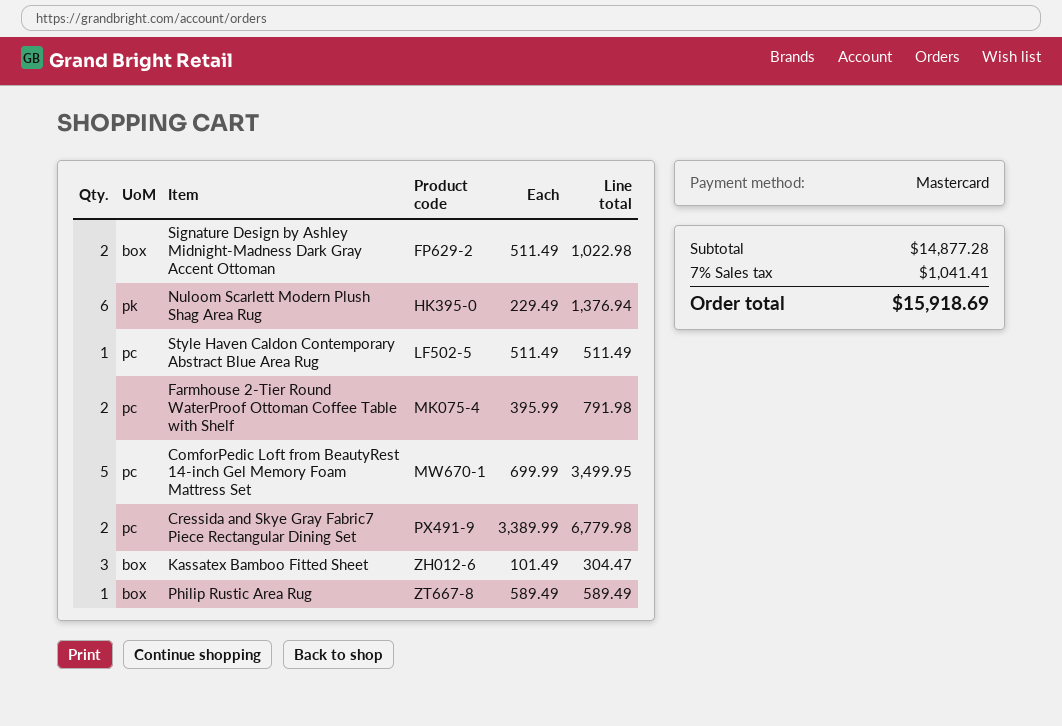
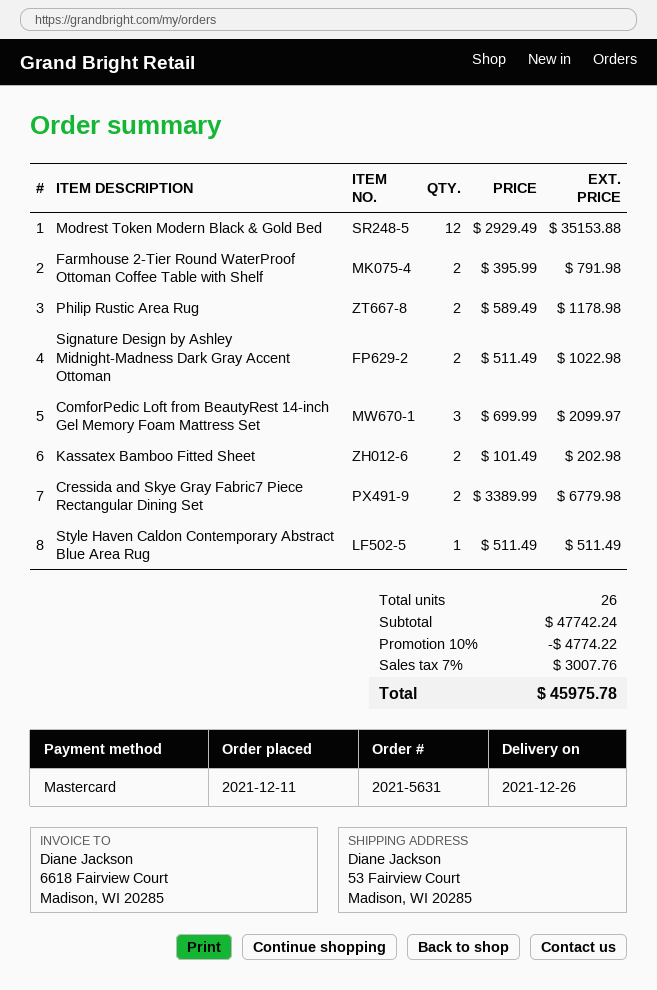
Nuloom Scarlett Modern Plush Shag Area Rug: 6 x 229.49 = 1376.94 -> none
ComforPedic Loft from BeautyRest 14-inch Gel Memory Foam Mattress Set: 5 x 699.99 = 3499.95 -> 3 x 699.99 = 2099.97
Kassatex Bamboo Fitted Sheet: 3 x 101.49 = 304.47 -> 2 x 101.49 = 202.98
Philip Rustic Area Rug: 1 x 589.49 = 589.49 -> 2 x 589.49 = 1178.98
Modrest Token Modern Black & Gold Bed: none -> 12 x 2929.49 = 35153.88
subtotal: 14877.28 -> 47742.24
discount: none -> 10% = 4774.22
tax: 7% = 1041.41 -> 7% = 3007.76
total: 15918.69 -> 45975.78

